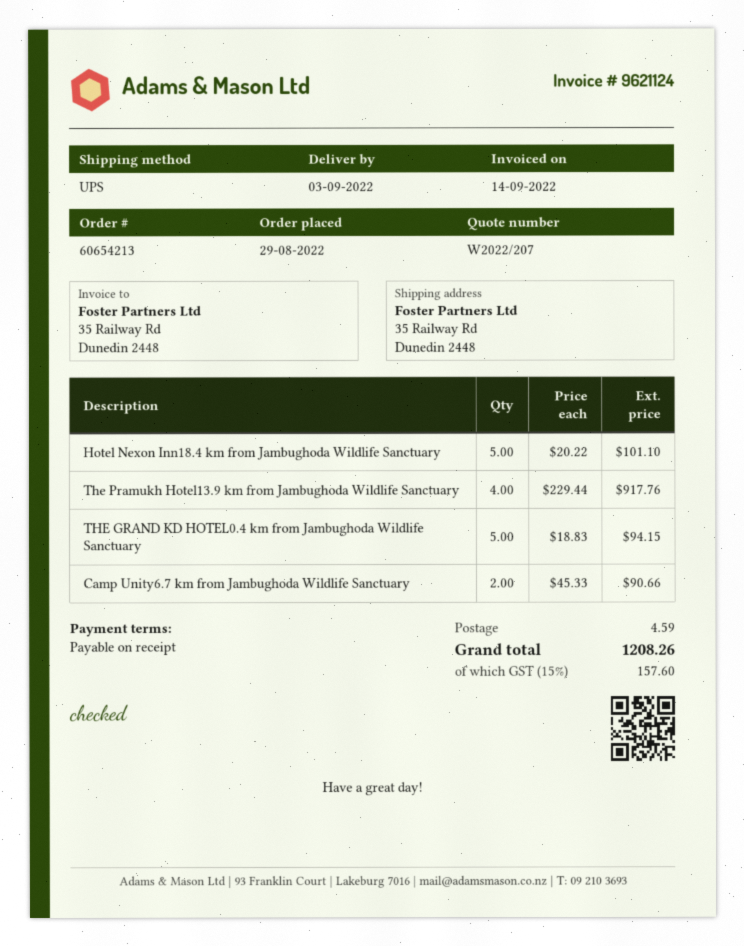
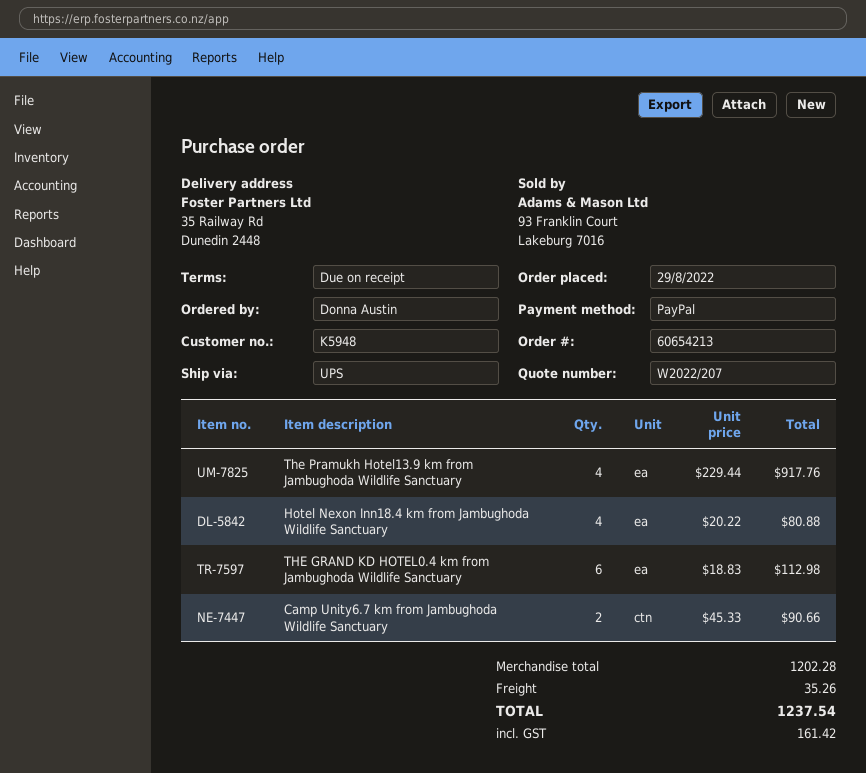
Hotel Nexon Inn18.4 km from Jambughoda Wildlife Sanctuary: 5 x 20.22 = 101.10 -> 4 x 20.22 = 80.88
THE GRAND KD HOTEL0.4 km from Jambughoda Wildlife Sanctuary: 5 x 18.83 = 94.15 -> 6 x 18.83 = 112.98
shipping: 4.59 -> 35.26
tax: 157.60 -> 161.42
total: 1208.26 -> 1237.54

